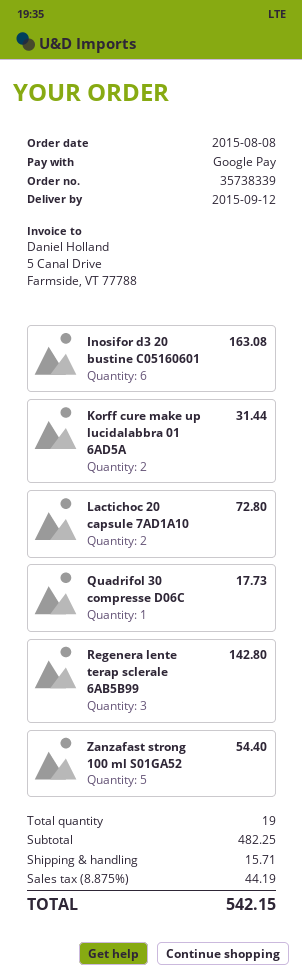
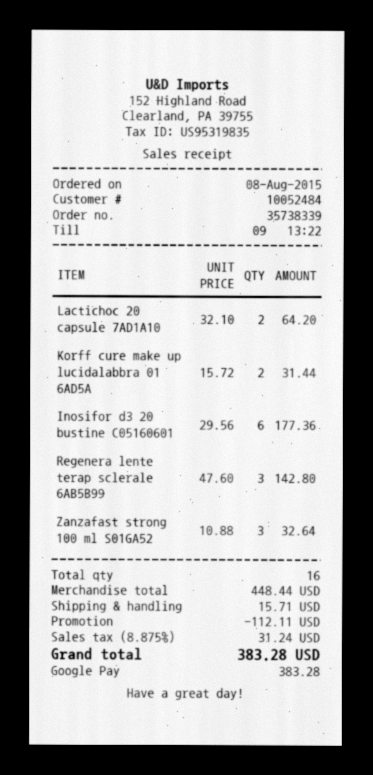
Inosifor d3 20 bustine C05160601: 6 for 163.08 -> 6 for 177.36
Lactichoc 20 capsule 7AD1A10: 2 for 72.80 -> 2 for 64.20
Quadrifol 30 compresse D06C: 1 for 17.73 -> none
Zanzafast strong 100 ml S01GA52: 5 for 54.40 -> 3 for 32.64
total quantity: 19 -> 16
subtotal: 482.25 -> 448.44
discount: none -> 112.11
tax: 8.875% = 44.19 -> 8.875% = 31.24
total: 542.15 -> 383.28

